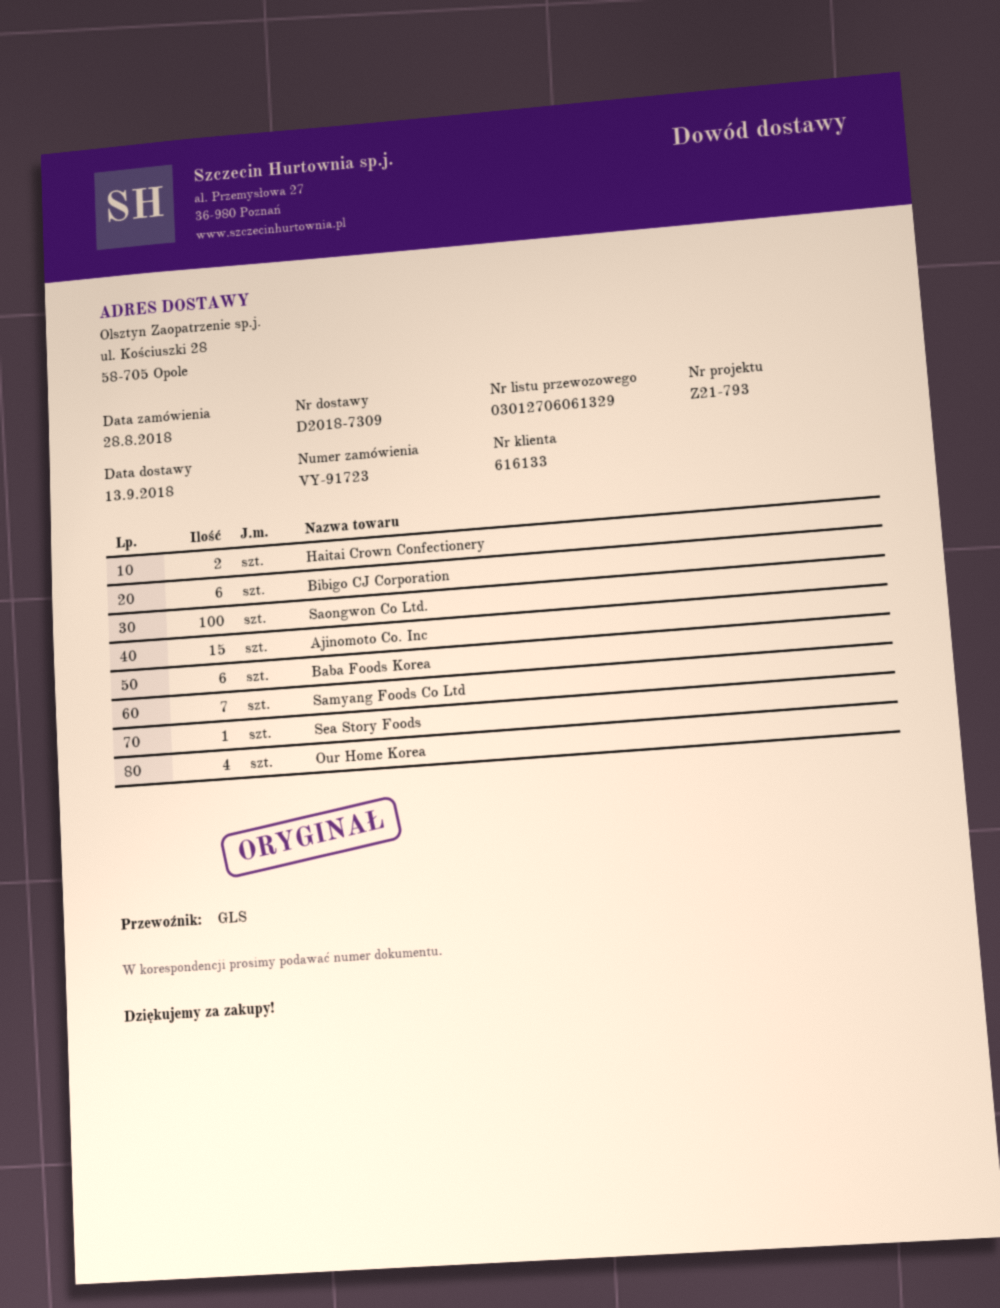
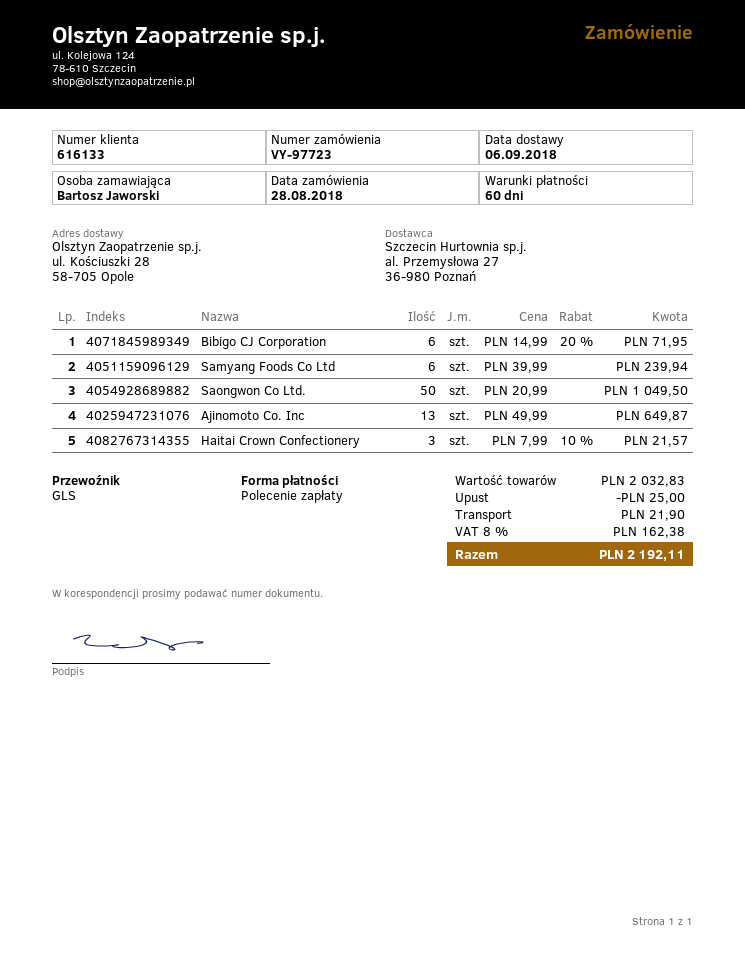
order number: VY-91723 -> VY-97723
delivery date: 2018-09-13 -> 2018-09-06
Haitai Crown Confectionery: 2 -> 3
Saongwon Co Ltd.: 100 -> 50
Ajinomoto Co. Inc: 15 -> 13
Baba Foods Korea: 6 -> none
Samyang Foods Co Ltd: 7 -> 6
Sea Story Foods: 1 -> none
Our Home Korea: 4 -> none

